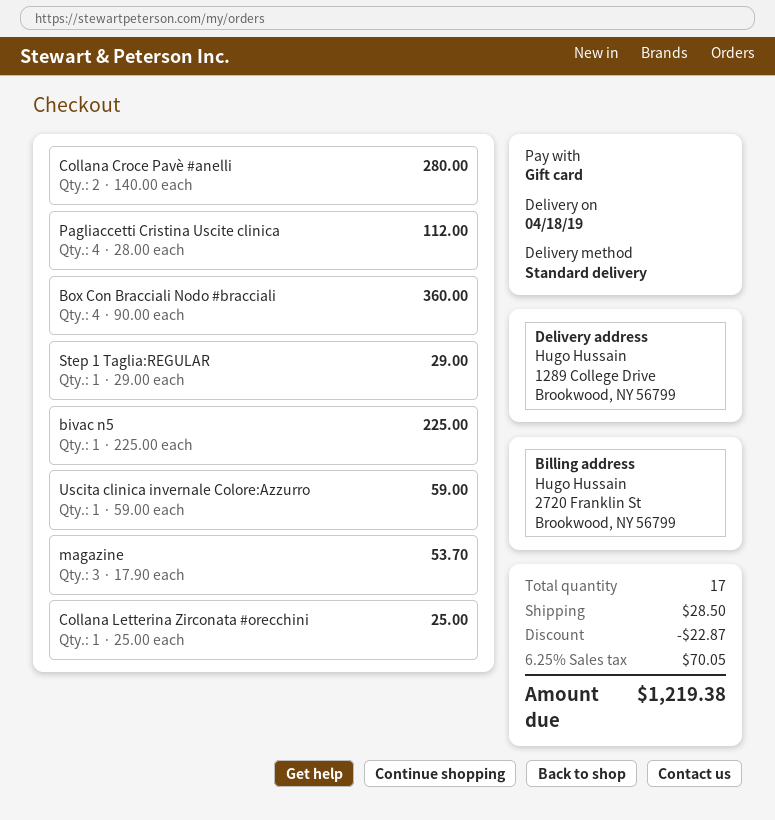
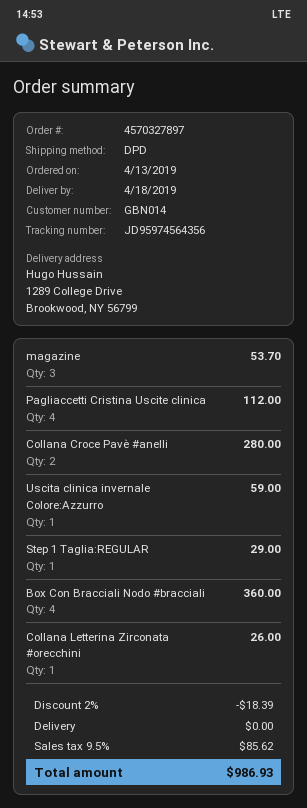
shipping method: standard -> DPD
bivac n5: 1 for 225.00 -> none
Collana Letterina Zirconata #orecchini: 1 for 25.00 -> 1 for 26.00
discount: 22.87 -> 18.39
shipping: 28.50 -> 0.00
tax: 6.25% = 70.05 -> 9.5% = 85.62
total: 1219.38 -> 986.93

